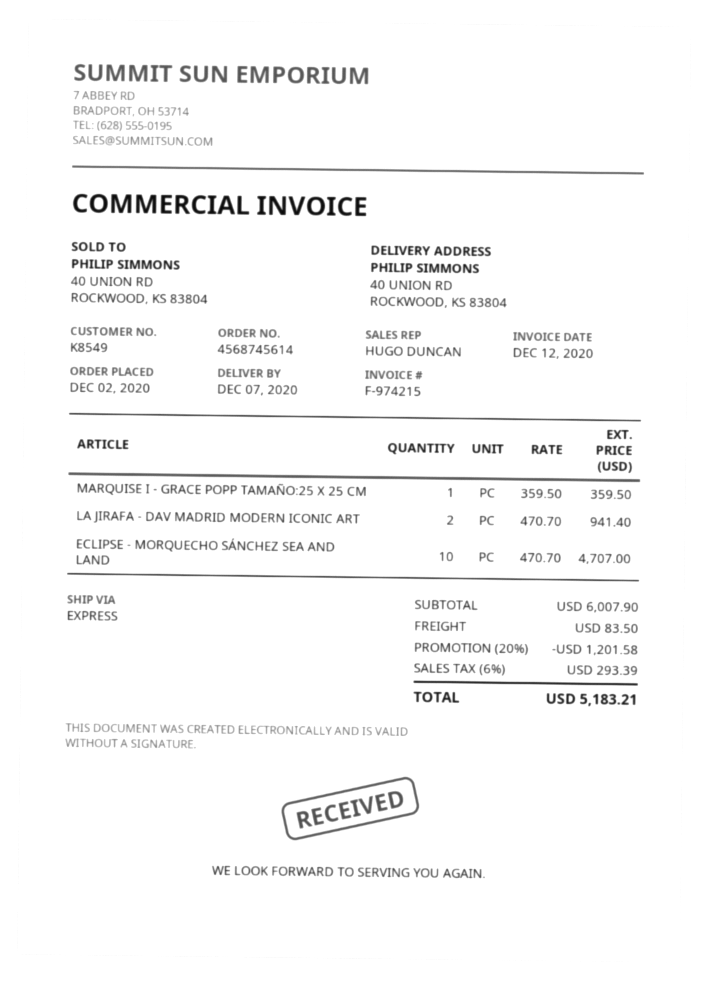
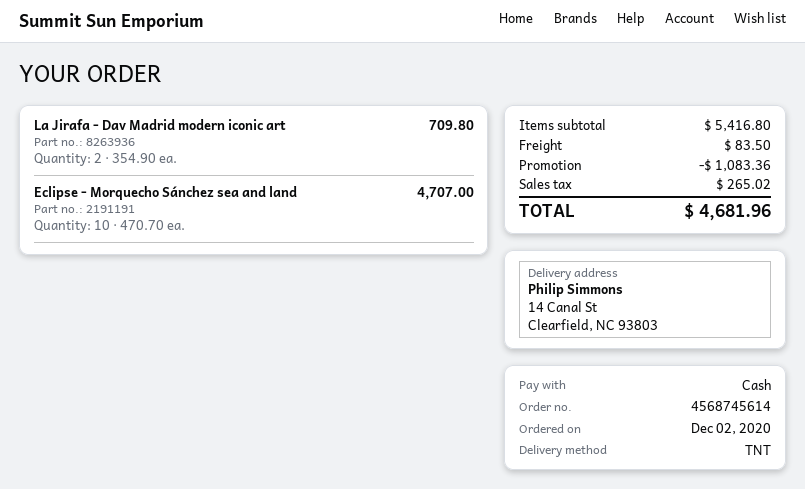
shipping method: express -> TNT
ship to: 40 UNION RD, ROCKWOOD, KS 83804 -> 14 Canal St, Clearfield, NC 93803
MARQUISE I - GRACE POPP TAMAÑO:25 X 25 CM: 1 x 359.50 = 359.50 -> none
LA JIRAFA - DAV MADRID MODERN ICONIC ART: 2 x 470.70 = 941.40 -> 2 x 354.90 = 709.80
subtotal: 6007.90 -> 5416.80
discount: 1201.58 -> 1083.36
tax: 293.39 -> 265.02
total: 5183.21 -> 4681.96

